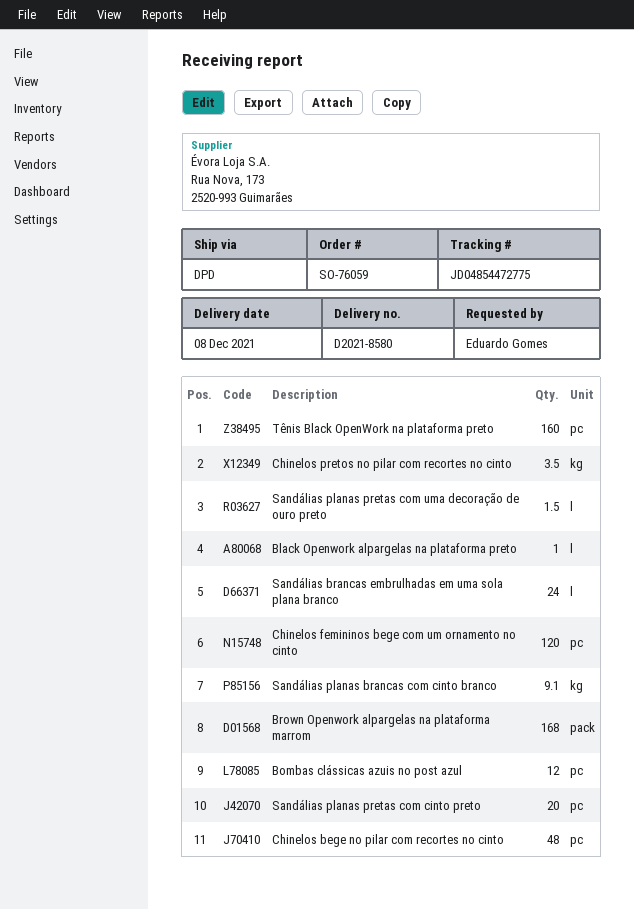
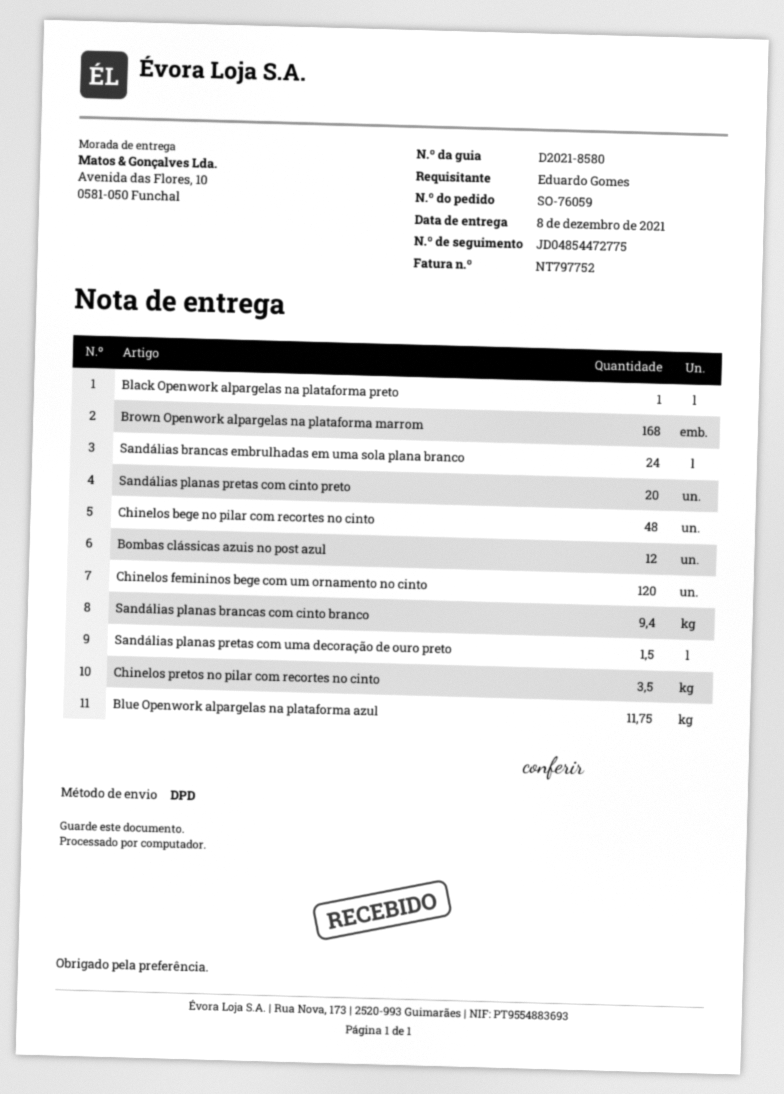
Tênis Black OpenWork na plataforma preto: 160 -> none
Sandálias planas brancas com cinto branco: 9.1 -> 9.4
Blue Openwork alpargelas na plataforma azul: none -> 11.75

